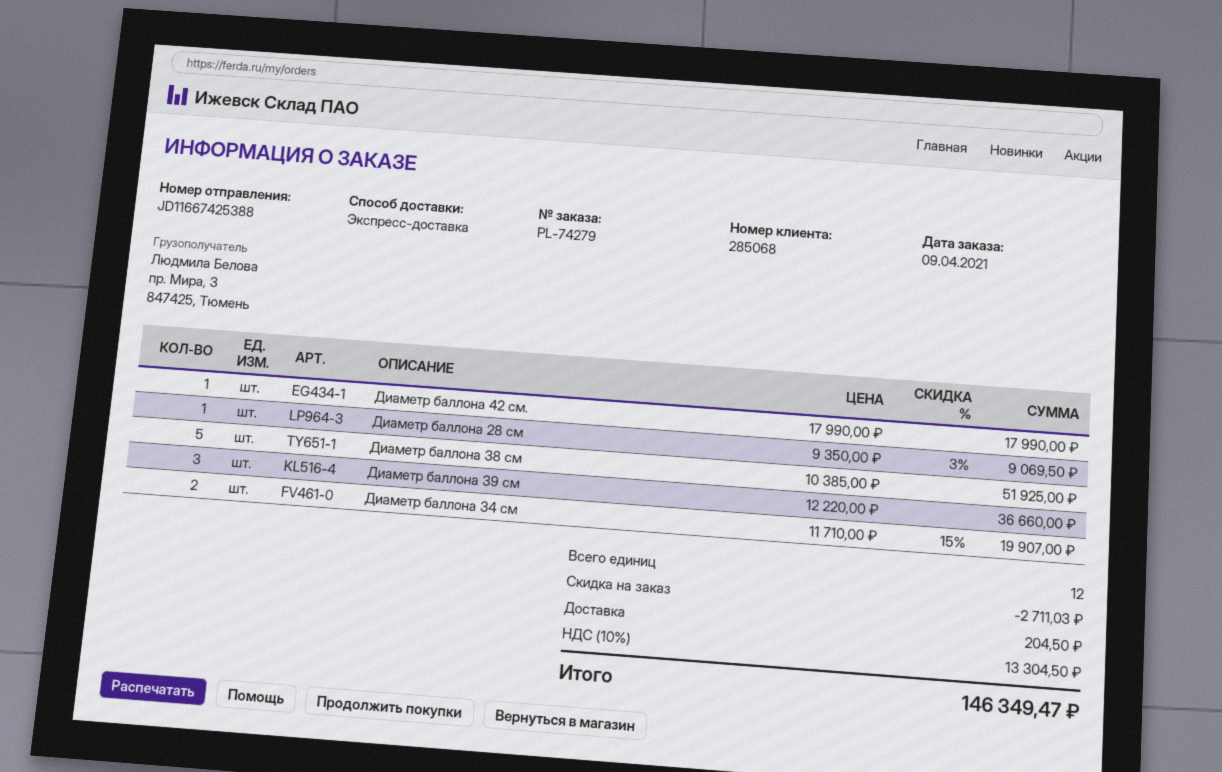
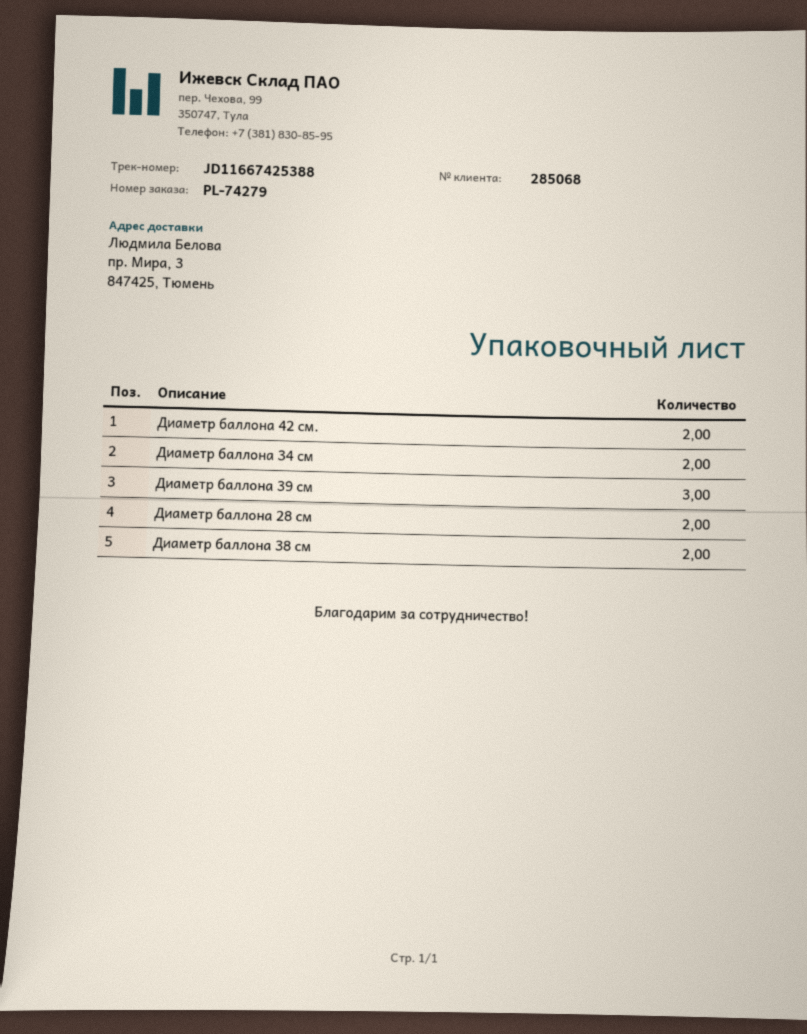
Диаметр баллона 42 см.: 1 -> 2
Диаметр баллона 28 см: 1 -> 2
Диаметр баллона 38 см: 5 -> 2

